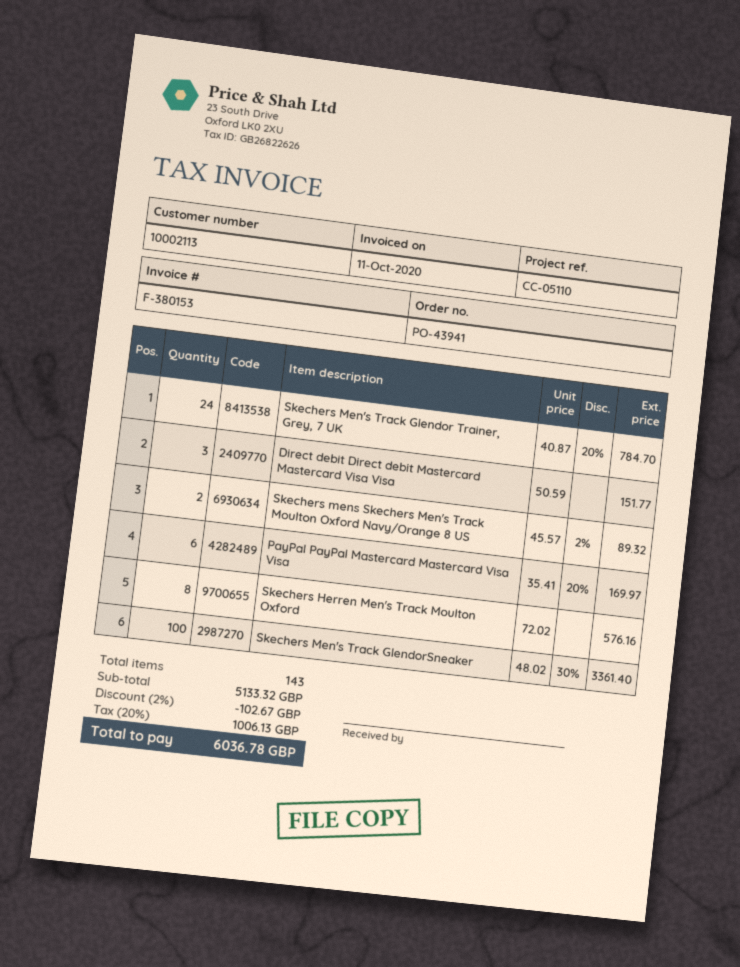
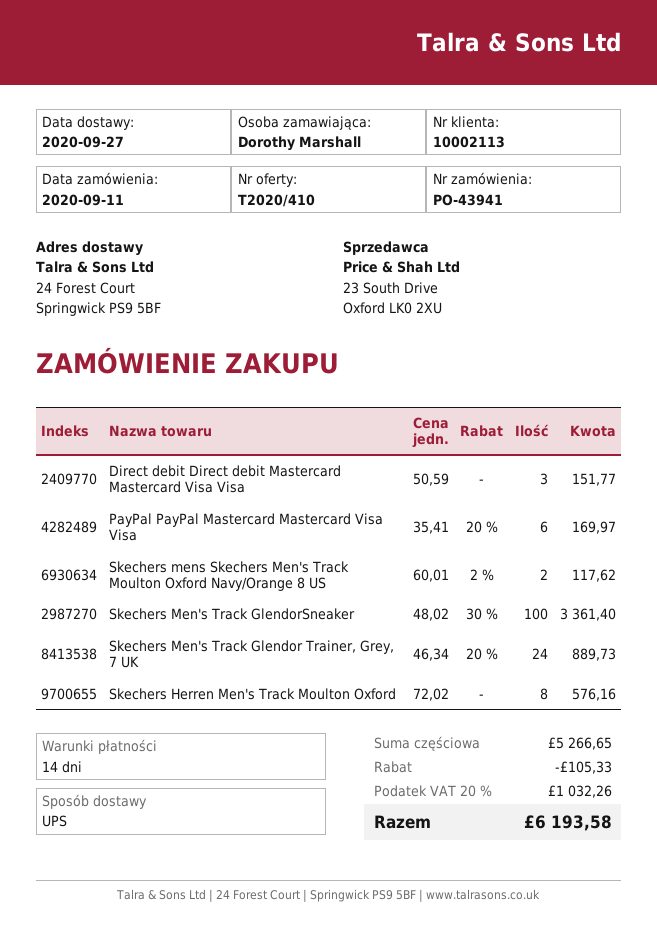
Skechers Men's Track Glendor Trainer, Grey, 7 UK: 24 x 40.87 - 20% = 784.70 -> 24 x 46.34 - 20% = 889.73
Skechers mens Skechers Men's Track Moulton Oxford Navy/Orange 8 US: 2 x 45.57 - 2% = 89.32 -> 2 x 60.01 - 2% = 117.62
subtotal: 5133.32 -> 5266.65
discount: 102.67 -> 105.33
tax: 20% = 1006.13 -> 20% = 1032.26
total: 6036.78 -> 6193.58

